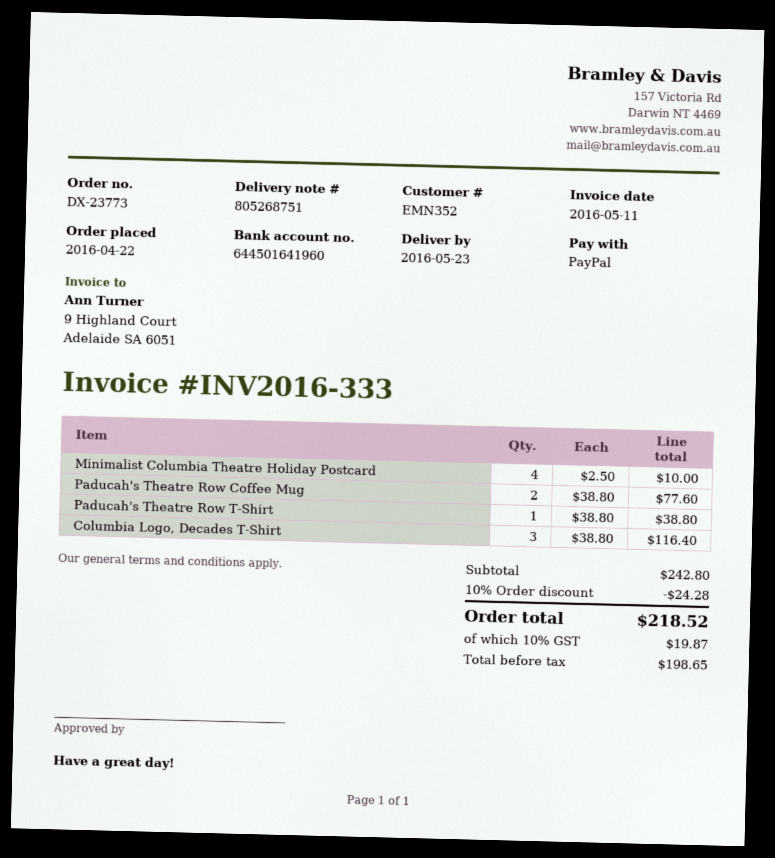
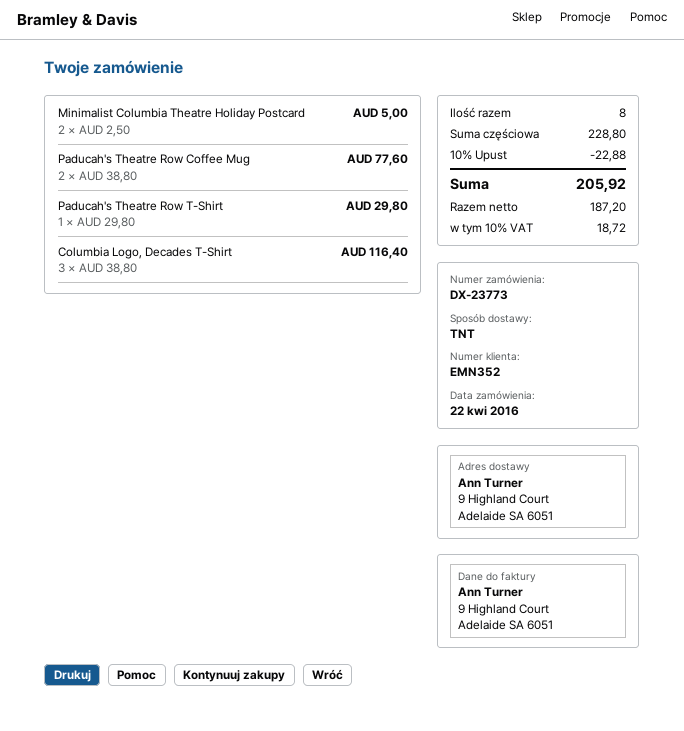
Minimalist Columbia Theatre Holiday Postcard: 4 x 2.50 = 10.00 -> 2 x 2.50 = 5.00
Paducah's Theatre Row T-Shirt: 1 x 38.80 = 38.80 -> 1 x 29.80 = 29.80
subtotal: 242.80 -> 228.80
discount: 10% = 24.28 -> 10% = 22.88
net: 198.65 -> 187.20
tax: 10% = 19.87 -> 10% = 18.72
total: 218.52 -> 205.92

